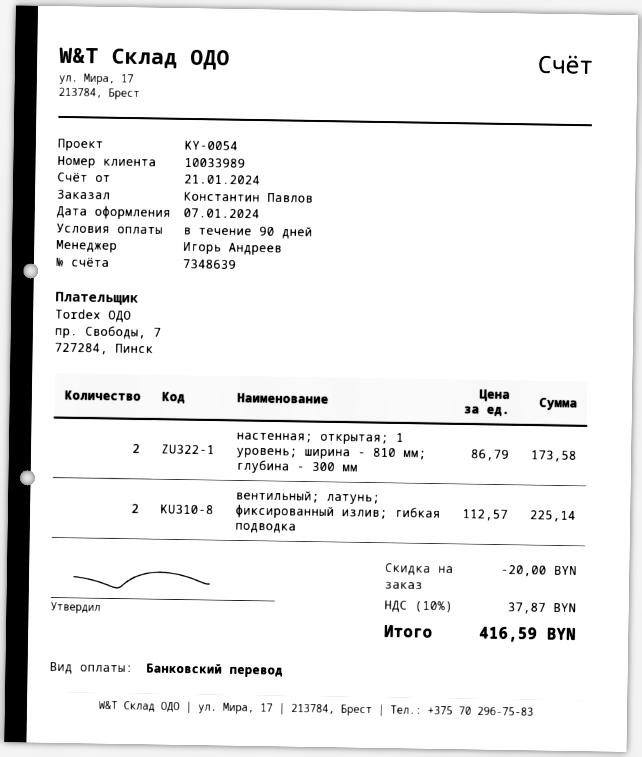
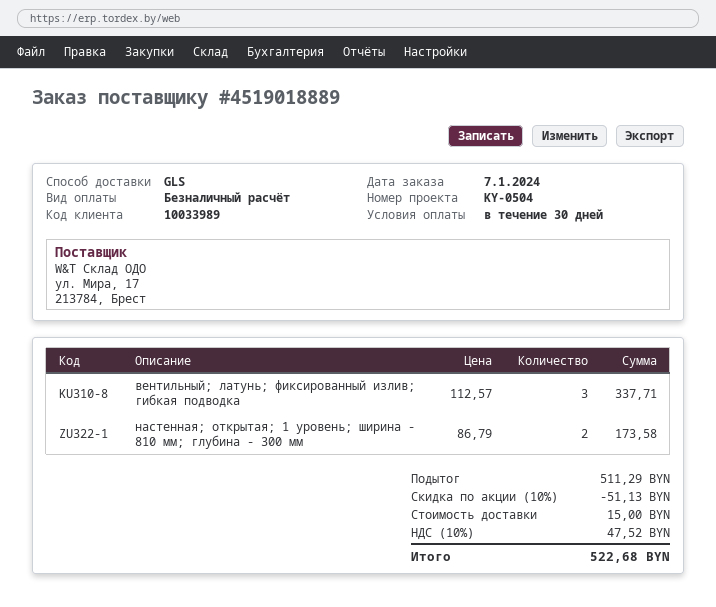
payment terms: 90 days -> 30 days
reference: KY-0054 -> KY-0504
вентильный; латунь; фиксированный излив; гибкая подводка: 2 x 112.57 = 225.14 -> 3 x 112.57 = 337.71
discount: 20.00 -> 51.13
shipping: none -> 15.00
tax: 10% = 37.87 -> 10% = 47.52
total: 416.59 -> 522.68

